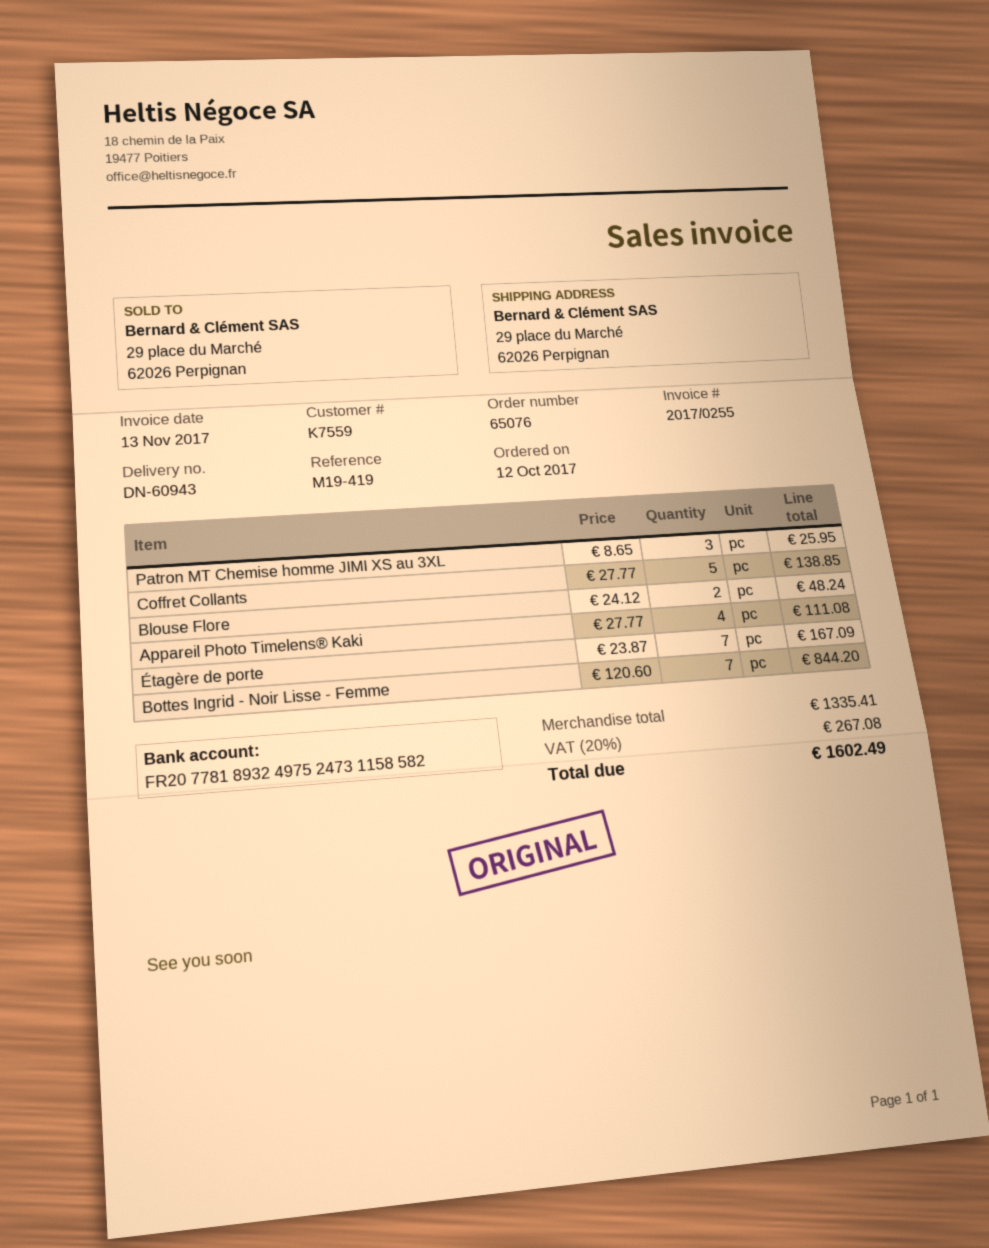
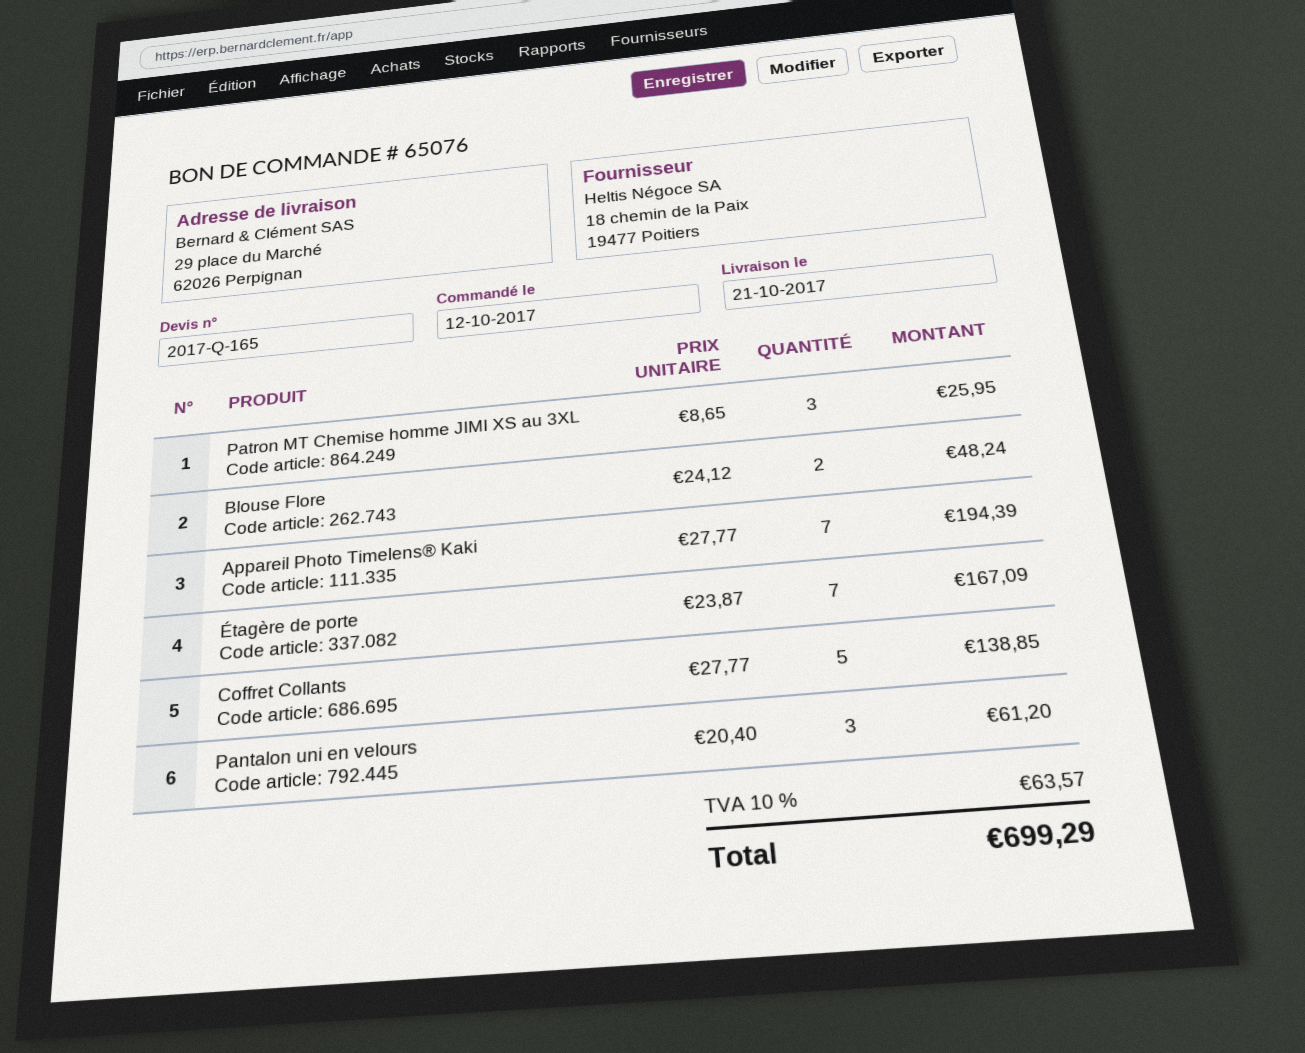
Appareil Photo Timelens® Kaki: 4 x 27.77 = 111.08 -> 7 x 27.77 = 194.39
Bottes Ingrid - Noir Lisse - Femme: 7 x 120.60 = 844.20 -> none
Pantalon uni en velours: none -> 3 x 20.40 = 61.20
tax: 20% = 267.08 -> 10% = 63.57
total: 1602.49 -> 699.29

